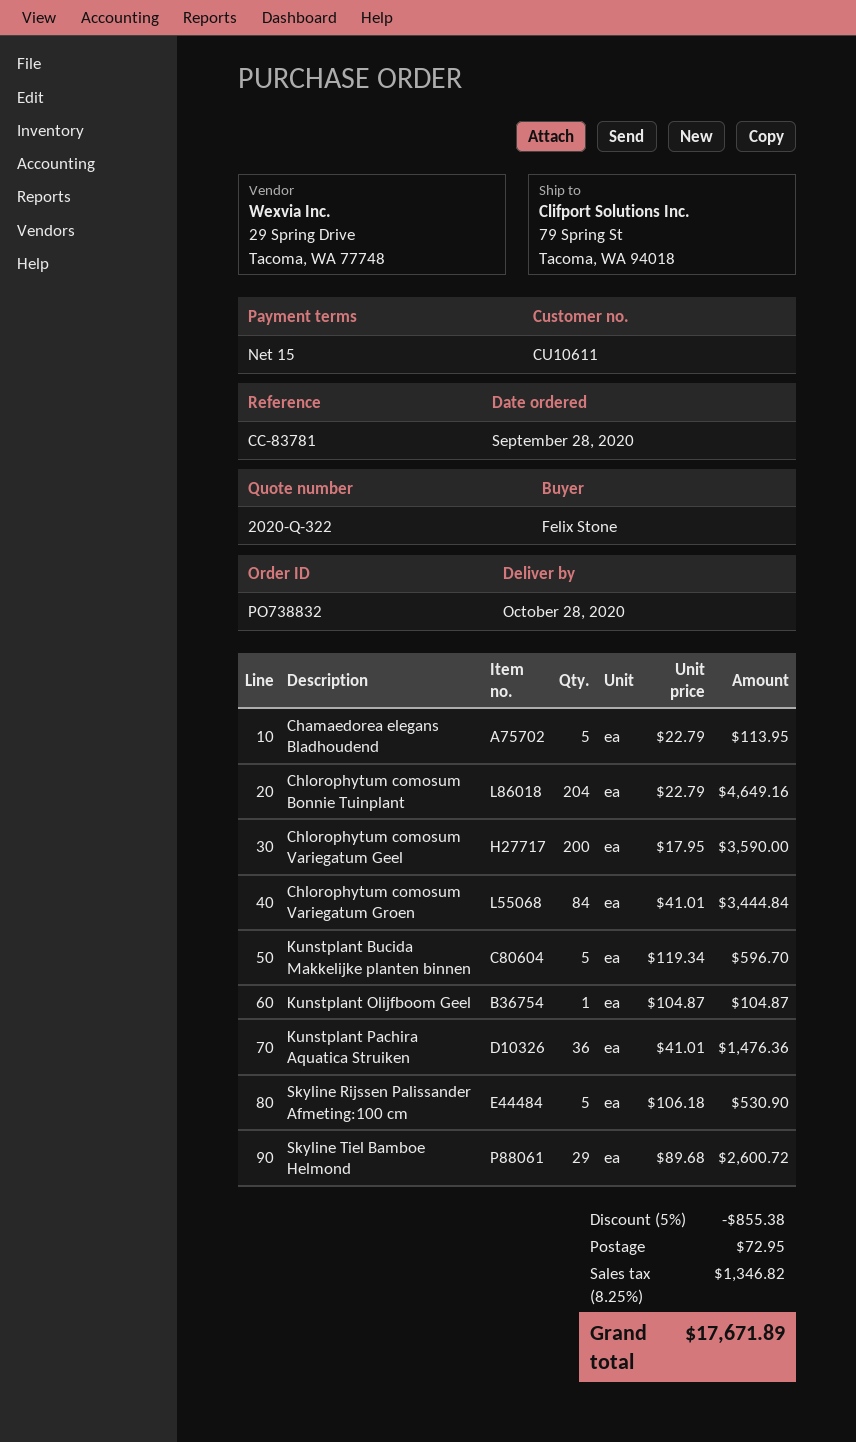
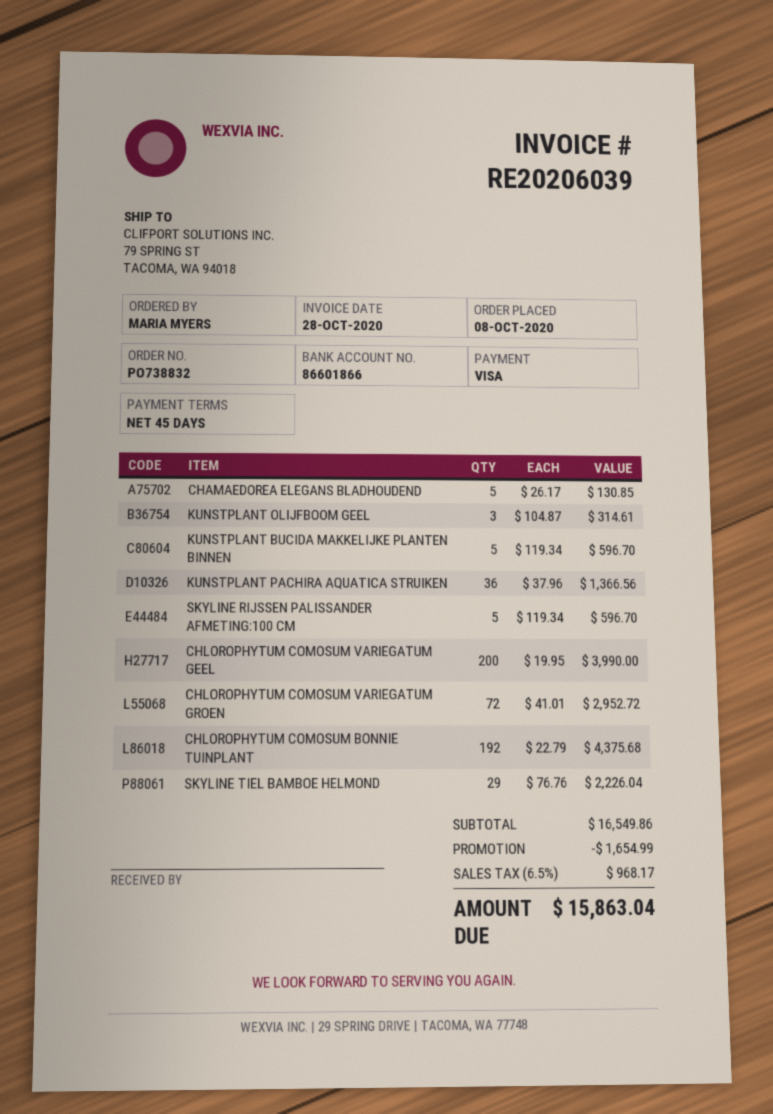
order date: 2020-09-28 -> 2020-10-08
payment terms: 15 days -> 45 days
ordered by: Felix Stone -> MARIA MYERS
Chamaedorea elegans Bladhoudend: 5 x 22.79 = 113.95 -> 5 x 26.17 = 130.85
Chlorophytum comosum Bonnie Tuinplant: 204 x 22.79 = 4649.16 -> 192 x 22.79 = 4375.68
Chlorophytum comosum Variegatum Geel: 200 x 17.95 = 3590.00 -> 200 x 19.95 = 3990.00
Chlorophytum comosum Variegatum Groen: 84 x 41.01 = 3444.84 -> 72 x 41.01 = 2952.72
Kunstplant Olijfboom Geel: 1 x 104.87 = 104.87 -> 3 x 104.87 = 314.61
Kunstplant Pachira Aquatica Struiken: 36 x 41.01 = 1476.36 -> 36 x 37.96 = 1366.56
Skyline Rijssen Palissander Afmeting:100 cm: 5 x 106.18 = 530.90 -> 5 x 119.34 = 596.70
Skyline Tiel Bamboe Helmond: 29 x 89.68 = 2600.72 -> 29 x 76.76 = 2226.04
discount: 855.38 -> 1654.99
shipping: 72.95 -> none
tax: 8.25% = 1346.82 -> 6.5% = 968.17
total: 17671.89 -> 15863.04

